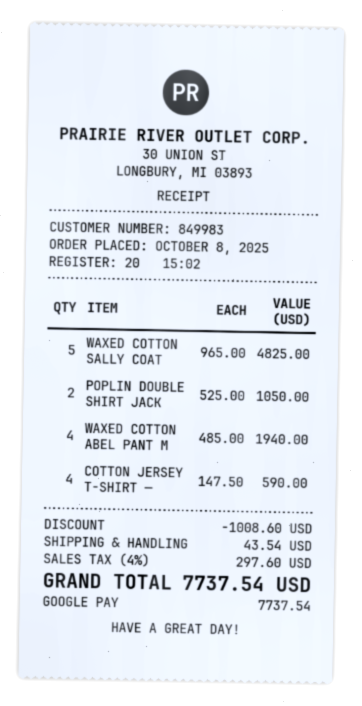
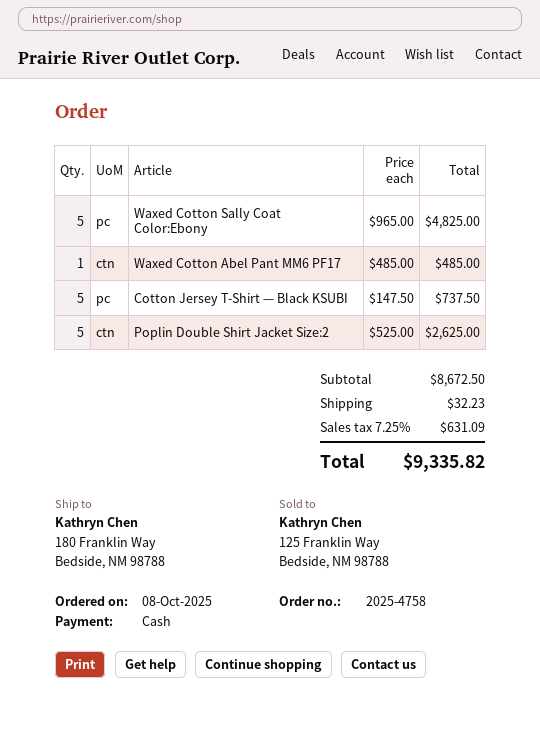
payment method: Google Pay -> cash
POPLIN DOUBLE SHIRT JACK: 2 x 525.00 = 1050.00 -> 5 x 525.00 = 2625.00
WAXED COTTON ABEL PANT M: 4 x 485.00 = 1940.00 -> 1 x 485.00 = 485.00
COTTON JERSEY T-SHIRT —: 4 x 147.50 = 590.00 -> 5 x 147.50 = 737.50
discount: 1008.60 -> none
shipping: 43.54 -> 32.23
tax: 4% = 297.60 -> 7.25% = 631.09
total: 7737.54 -> 9335.82

